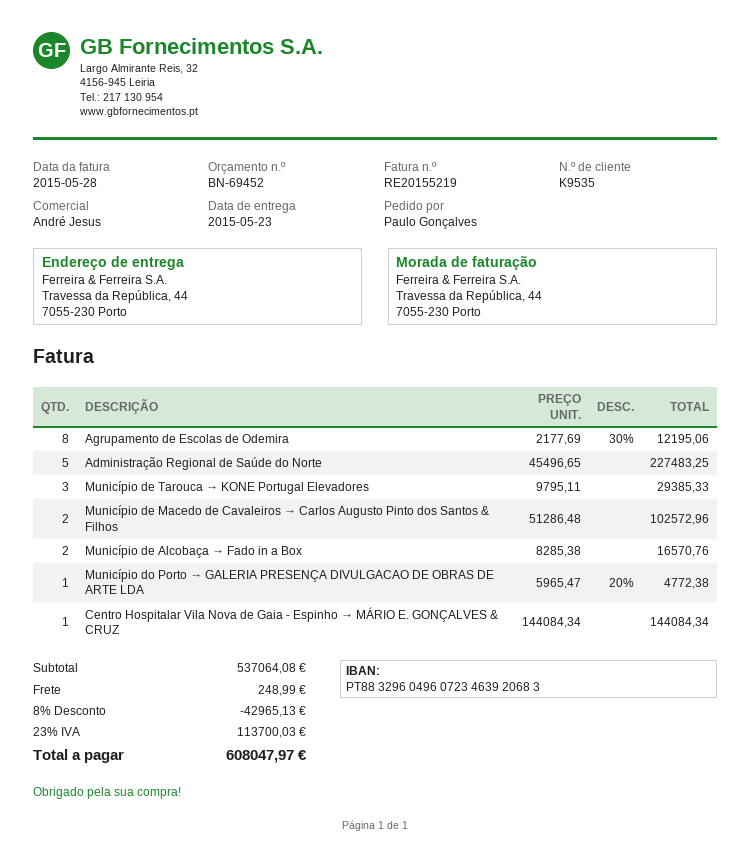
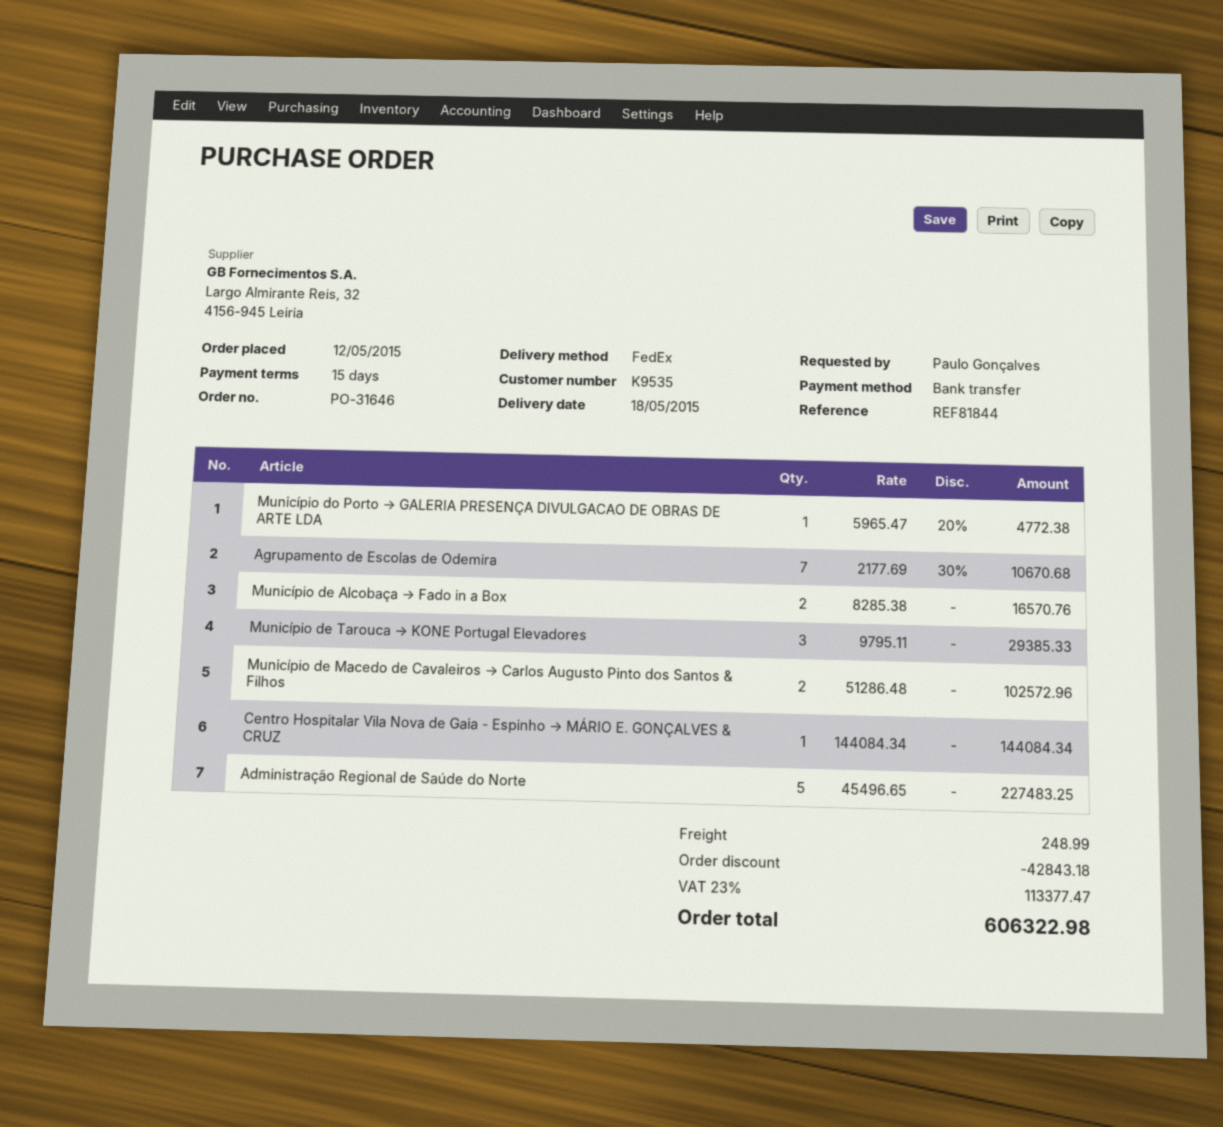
delivery date: 2015-05-23 -> 2015-05-18
Agrupamento de Escolas de Odemira: 8 x 2177.69 - 30% = 12195.06 -> 7 x 2177.69 - 30% = 10670.68
discount: 42965.13 -> 42843.18
tax: 23% = 113700.03 -> 23% = 113377.47
total: 608047.97 -> 606322.98

